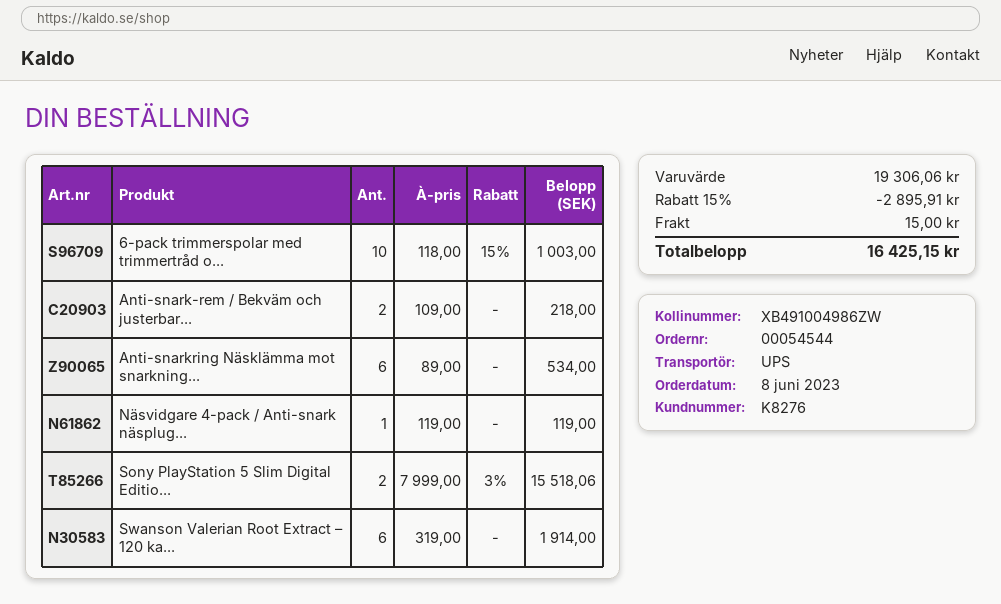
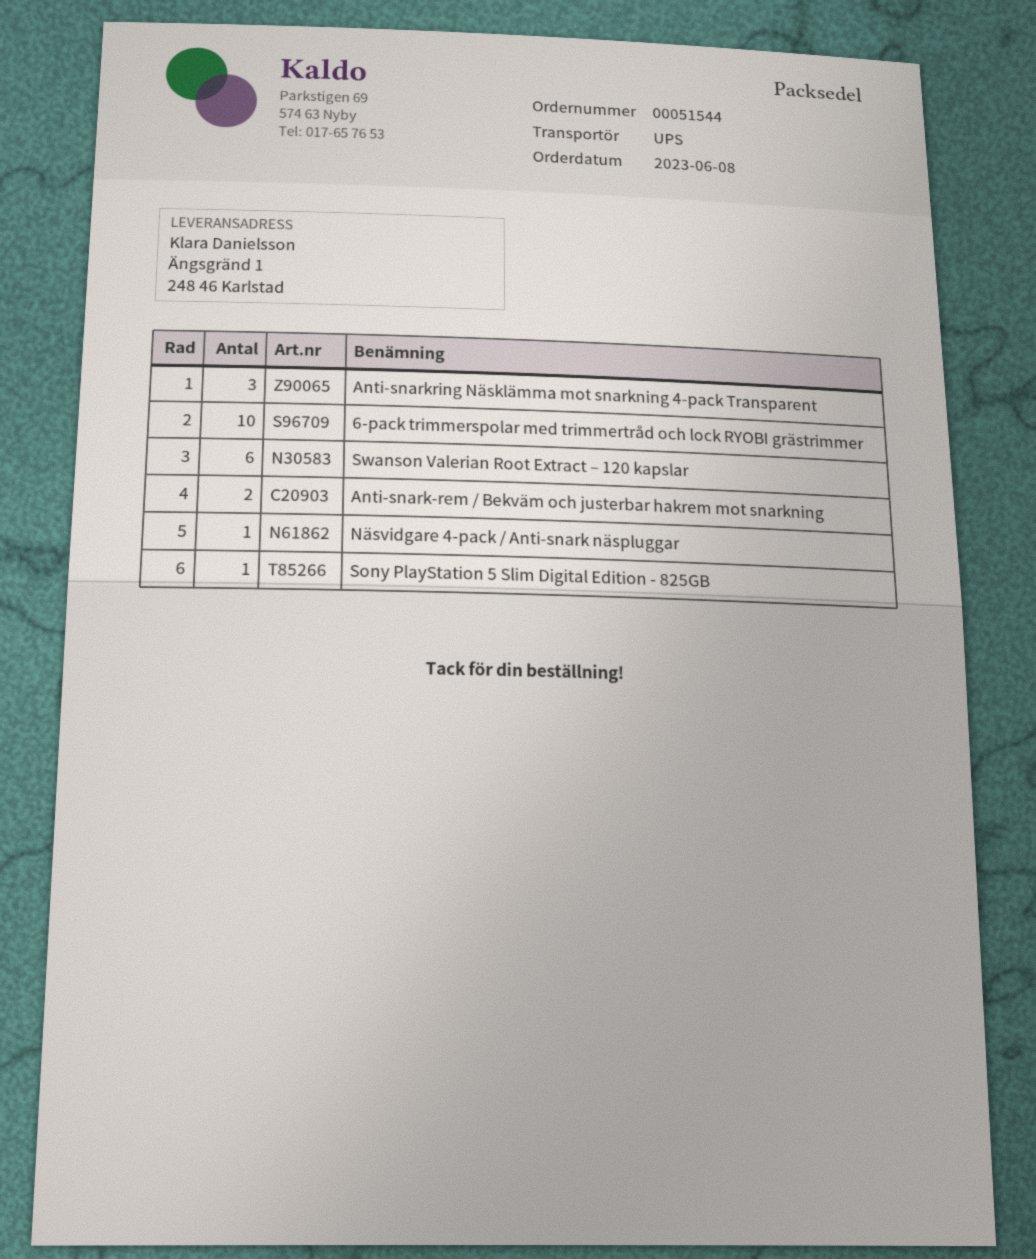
order number: 00054544 -> 00051544
Anti-snarkring Näsklämma mot snarkning...: 6 -> 3
Sony PlayStation 5 Slim Digital Editio...: 2 -> 1

